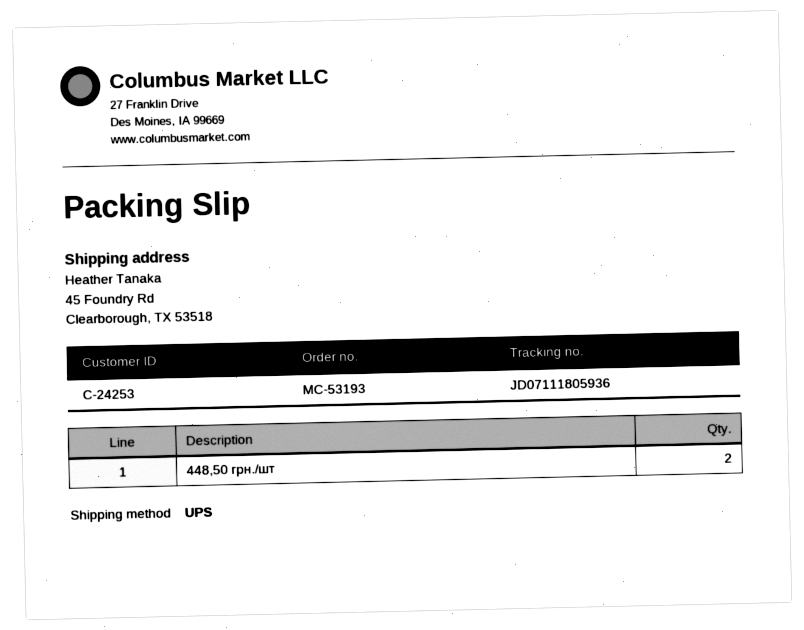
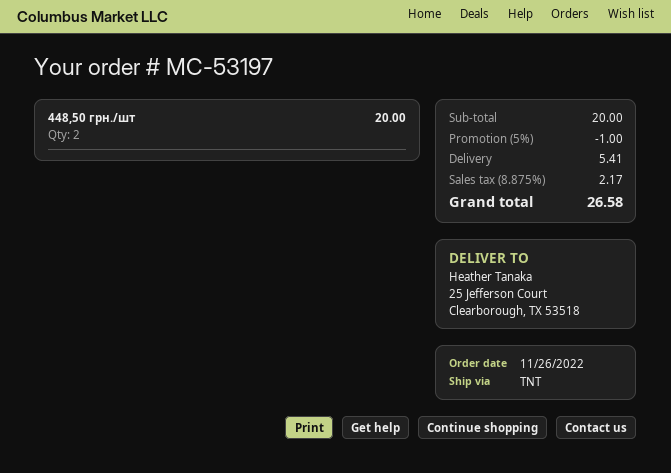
order number: MC-53193 -> MC-53197
shipping method: UPS -> TNT
ship to: 45 Foundry Rd, Clearborough, TX 53518 -> 25 Jefferson Court, Clearborough, TX 53518

